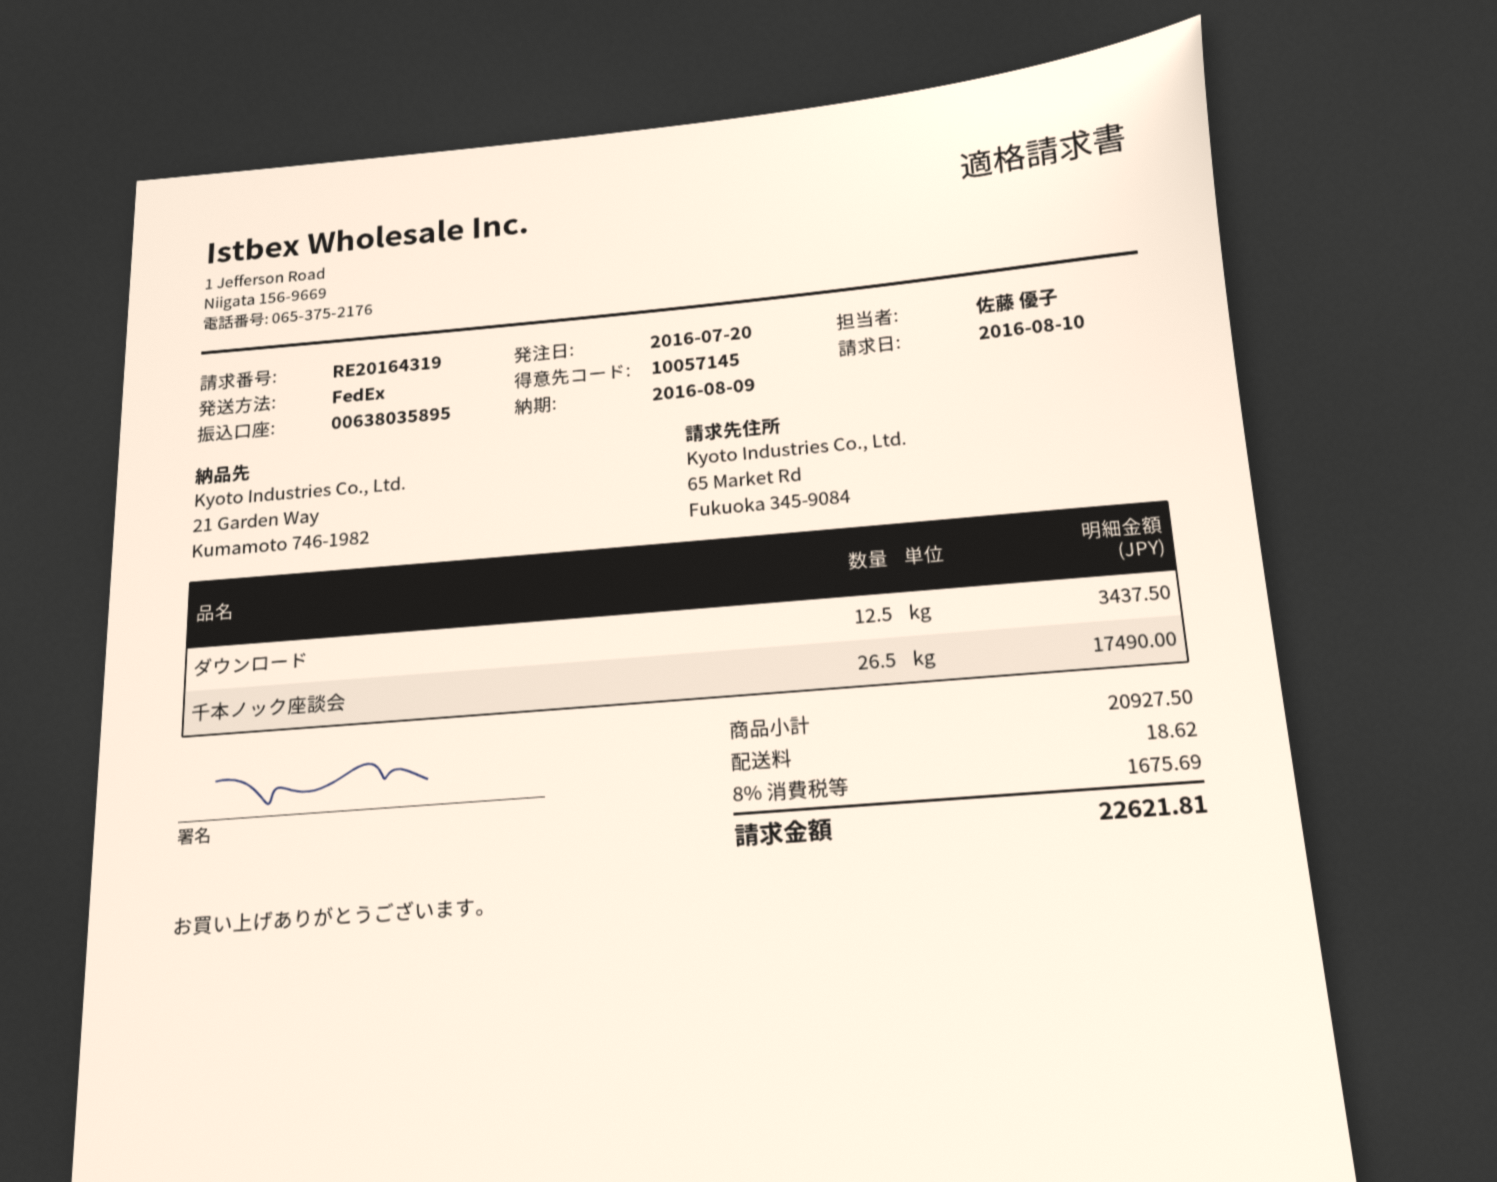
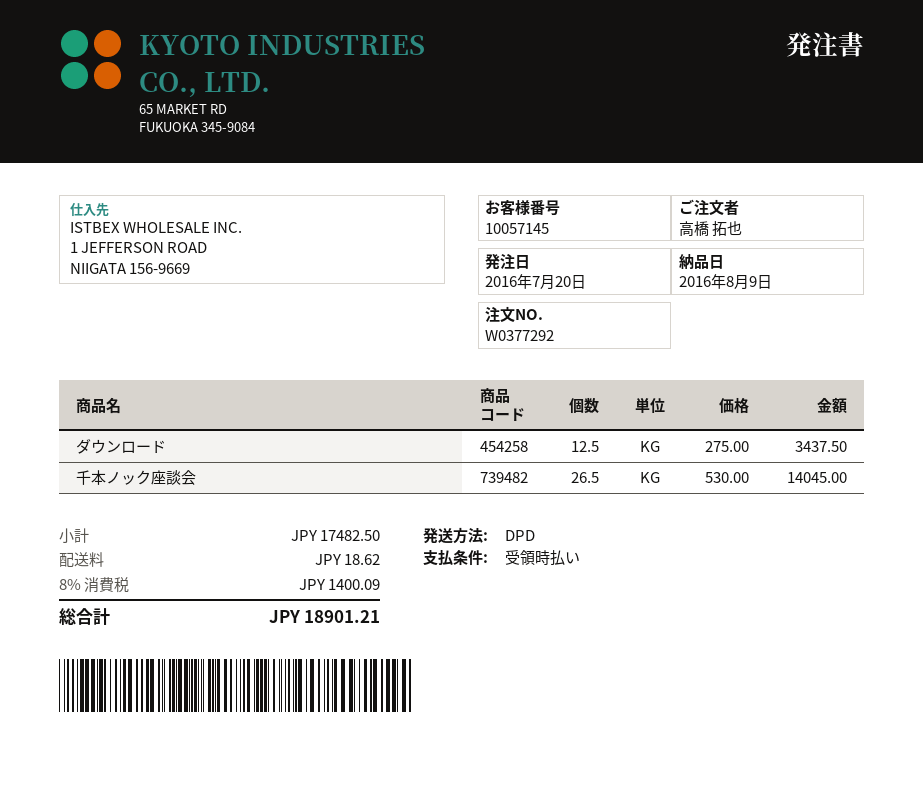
shipping method: FedEx -> DPD
千本ノック座談会: 26.5 for 17490.00 -> 26.5 for 14045.00
subtotal: 20927.50 -> 17482.50
tax: 8% = 1675.69 -> 8% = 1400.09
total: 22621.81 -> 18901.21

